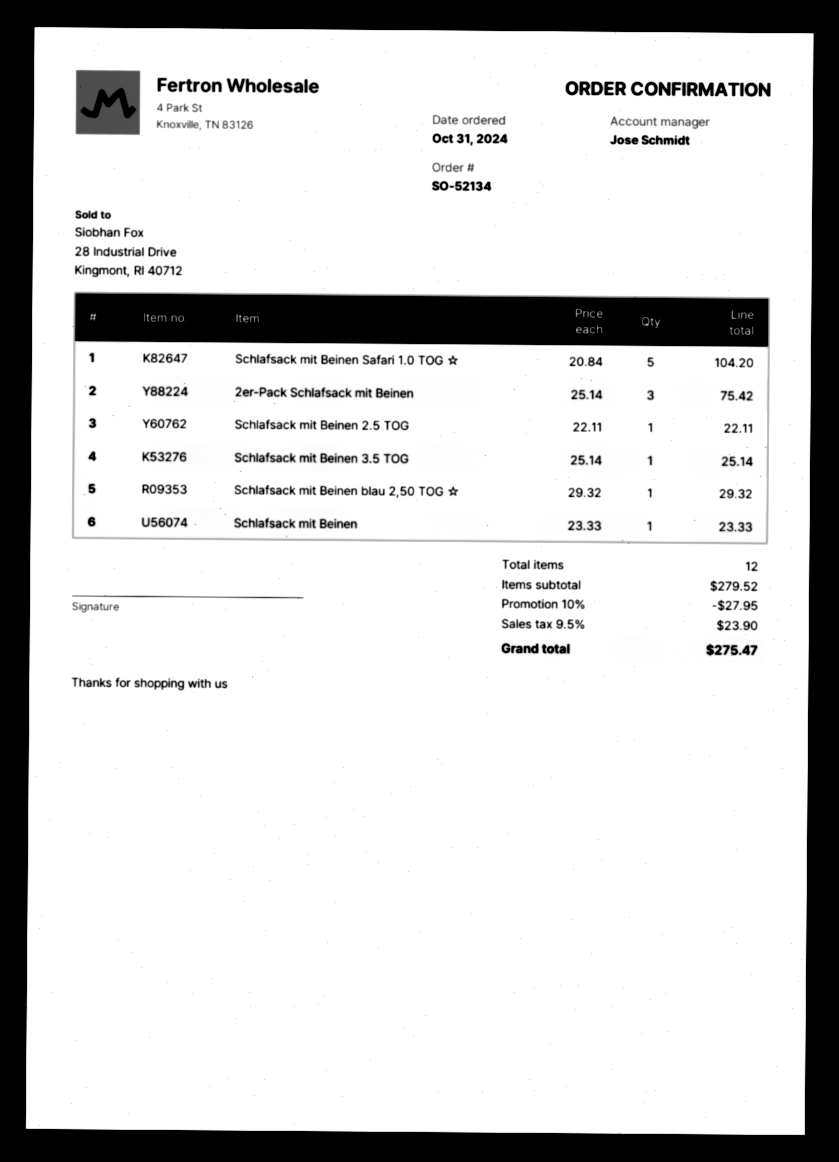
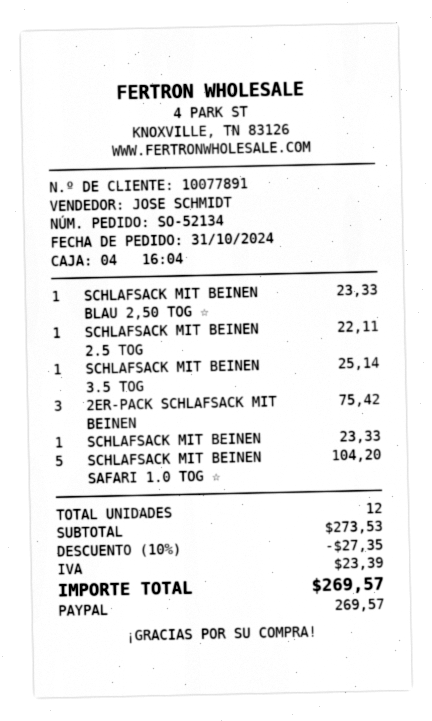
Schlafsack mit Beinen blau 2,50 TOG ☆: 1 for 29.32 -> 1 for 23.33
subtotal: 279.52 -> 273.53
discount: 10% = 27.95 -> 10% = 27.35
tax: 23.90 -> 23.39
total: 275.47 -> 269.57

